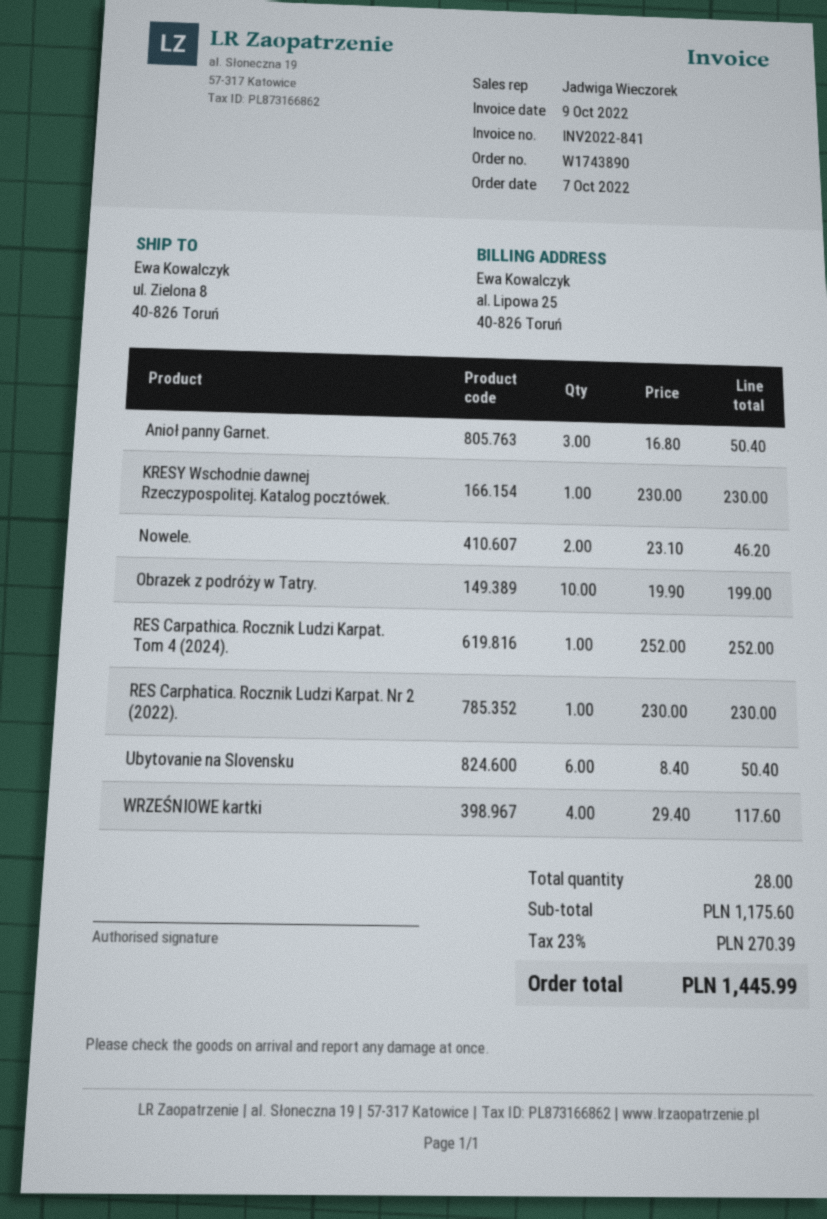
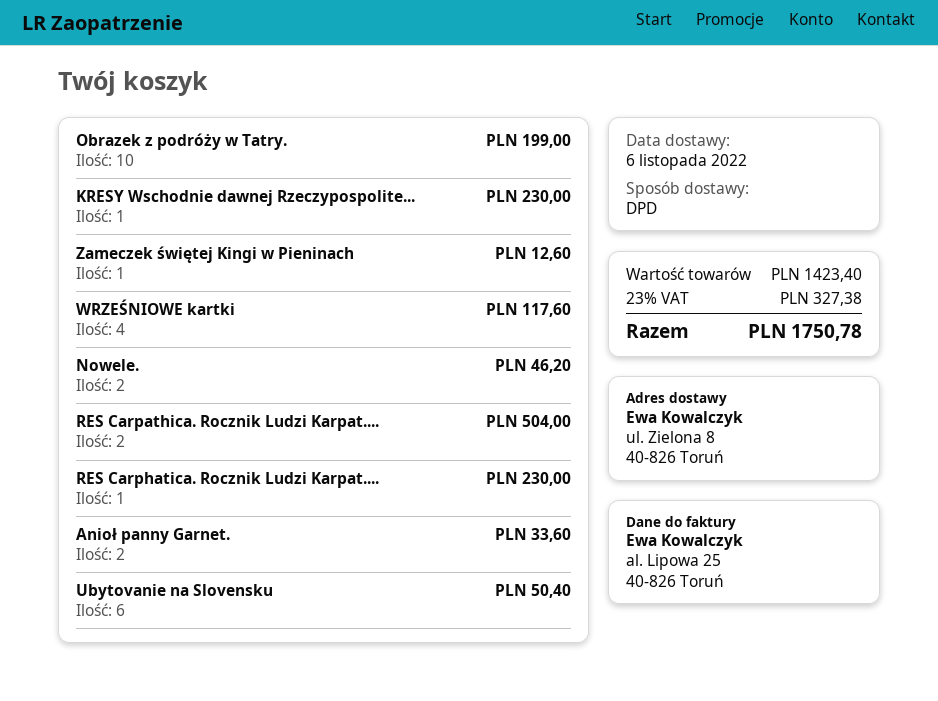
Anioł panny Garnet.: 3 for 50.40 -> 2 for 33.60
RES Carpathica. Rocznik Ludzi Karpat. Tom 4 (2024).: 1 for 252.00 -> 2 for 504.00
Zameczek świętej Kingi w Pieninach: none -> 1 for 12.60
subtotal: 1175.60 -> 1423.40
tax: 23% = 270.39 -> 23% = 327.38
total: 1445.99 -> 1750.78

